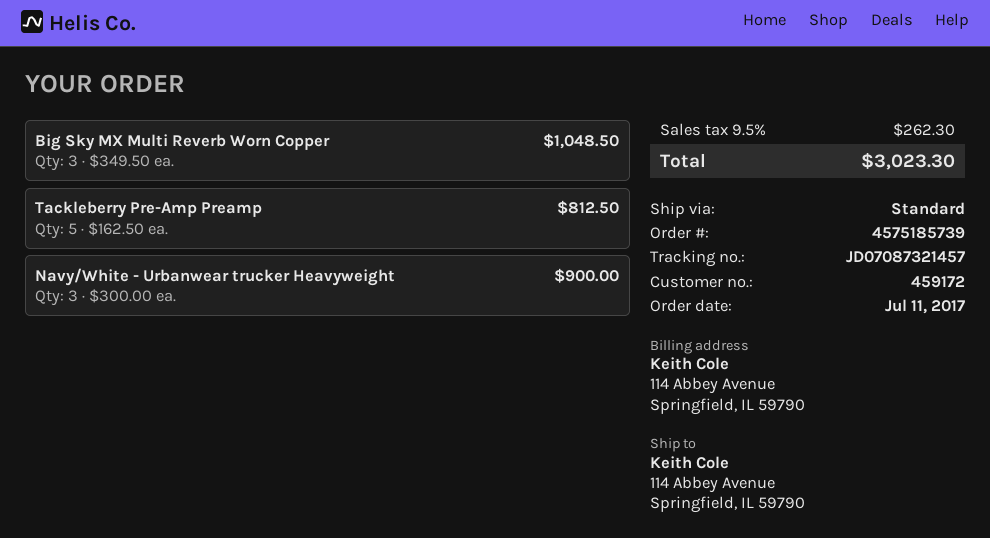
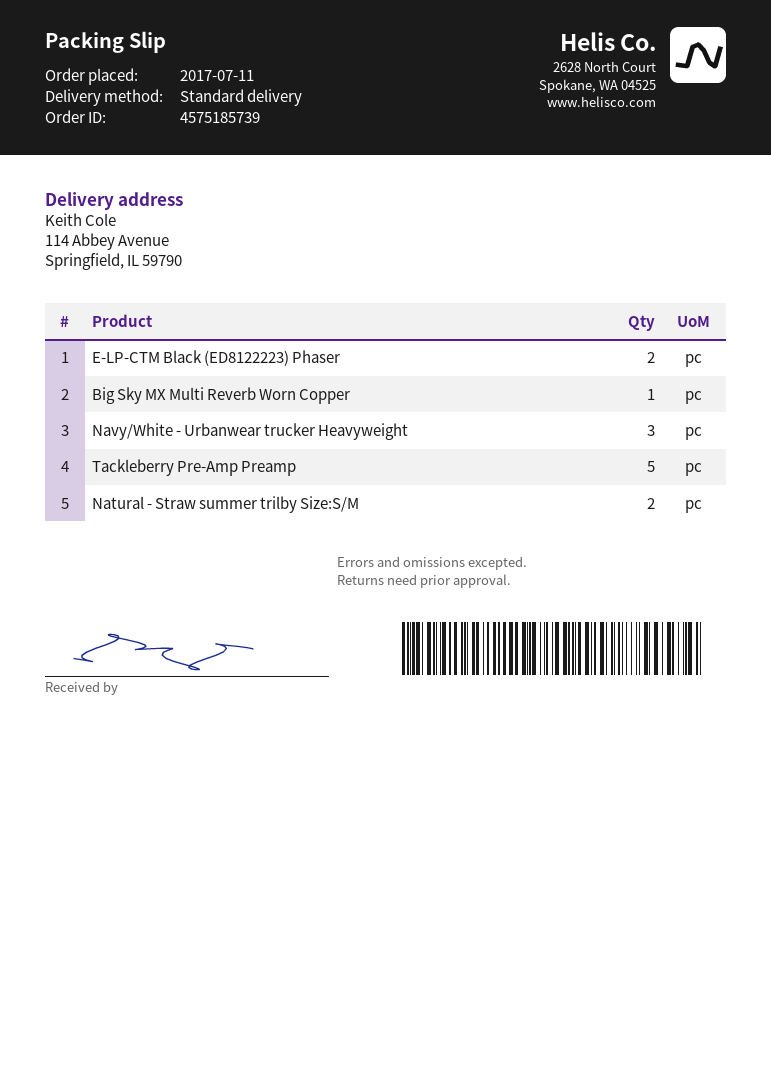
Big Sky MX Multi Reverb Worn Copper: 3 -> 1
E-LP-CTM Black (ED8122223) Phaser: none -> 2
Natural - Straw summer trilby Size:S/M: none -> 2

